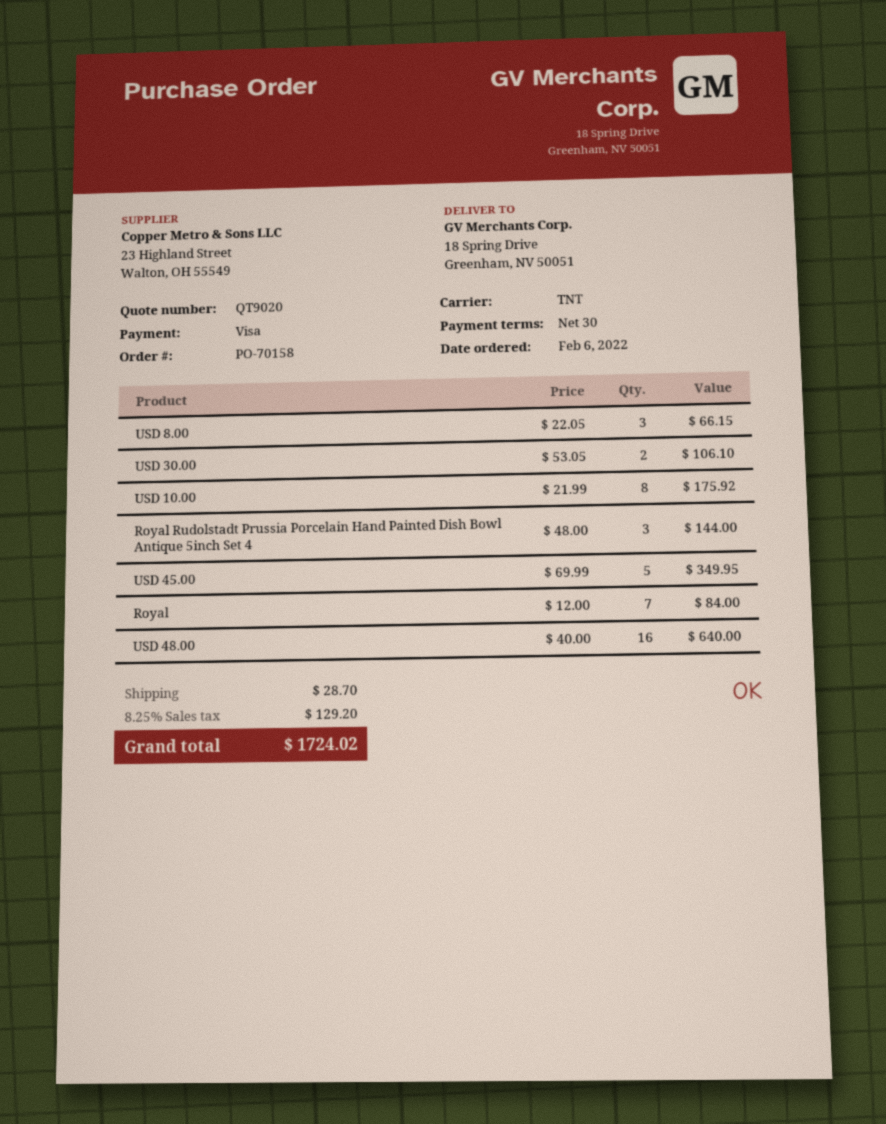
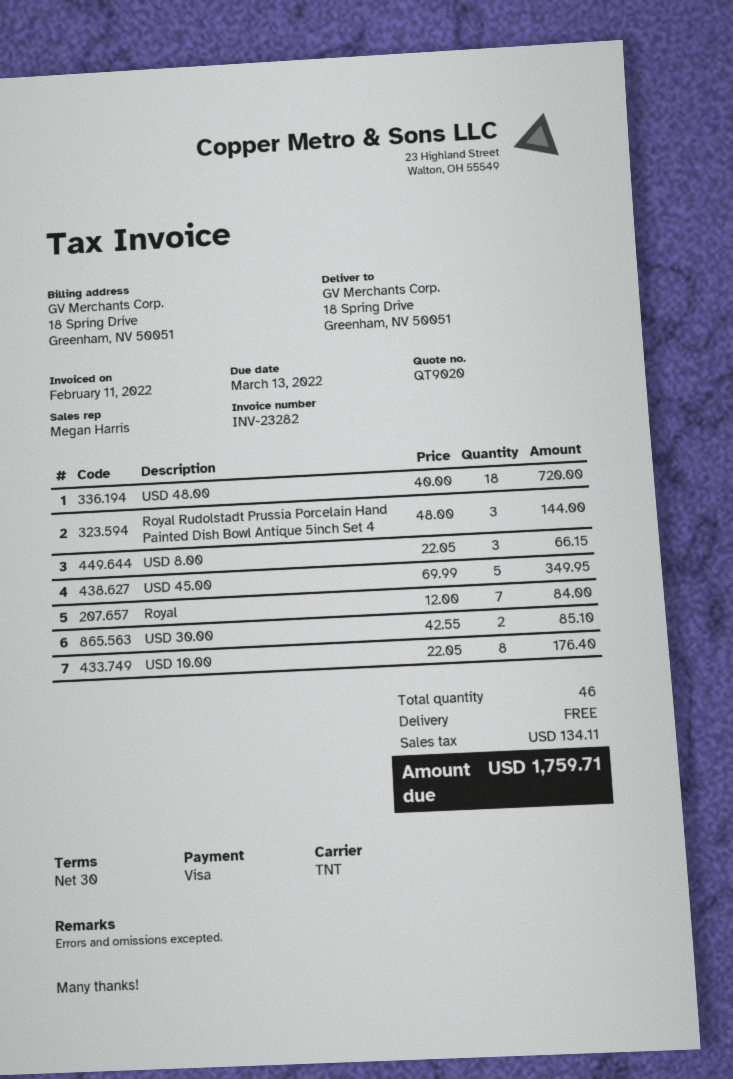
USD 30.00: 2 x 53.05 = 106.10 -> 2 x 42.55 = 85.10
USD 10.00: 8 x 21.99 = 175.92 -> 8 x 22.05 = 176.40
USD 48.00: 16 x 40.00 = 640.00 -> 18 x 40.00 = 720.00
shipping: 28.70 -> 0.00
tax: 129.20 -> 134.11
total: 1724.02 -> 1759.71

